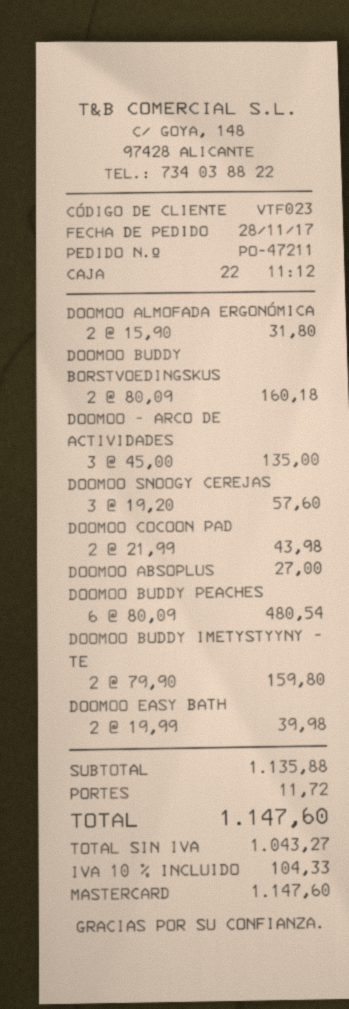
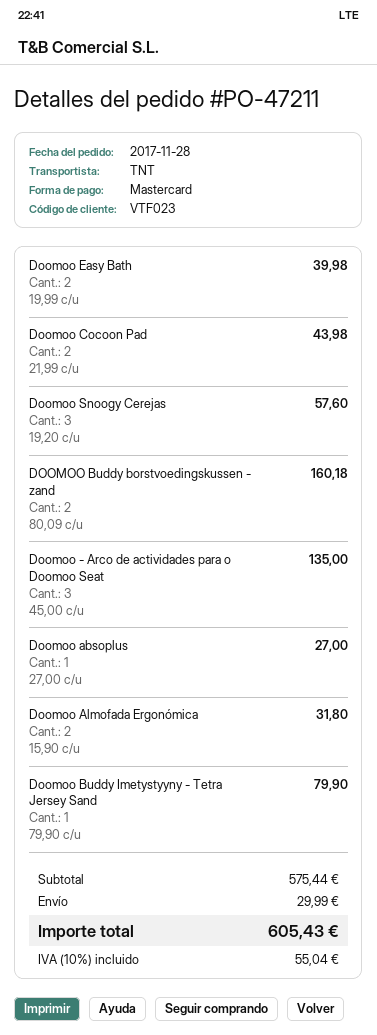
DOOMOO BUDDY PEACHES: 6 x 80.09 = 480.54 -> none
DOOMOO BUDDY IMETYSTYYNY - TE: 2 x 79.90 = 159.80 -> 1 x 79.90 = 79.90
subtotal: 1135.88 -> 575.44
shipping: 11.72 -> 29.99
tax: 10% = 104.33 -> 10% = 55.04
total: 1147.60 -> 605.43

